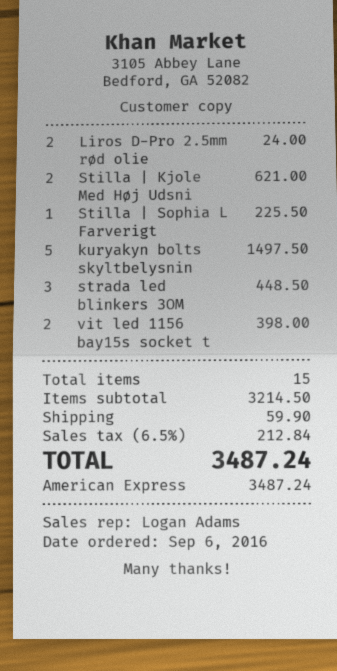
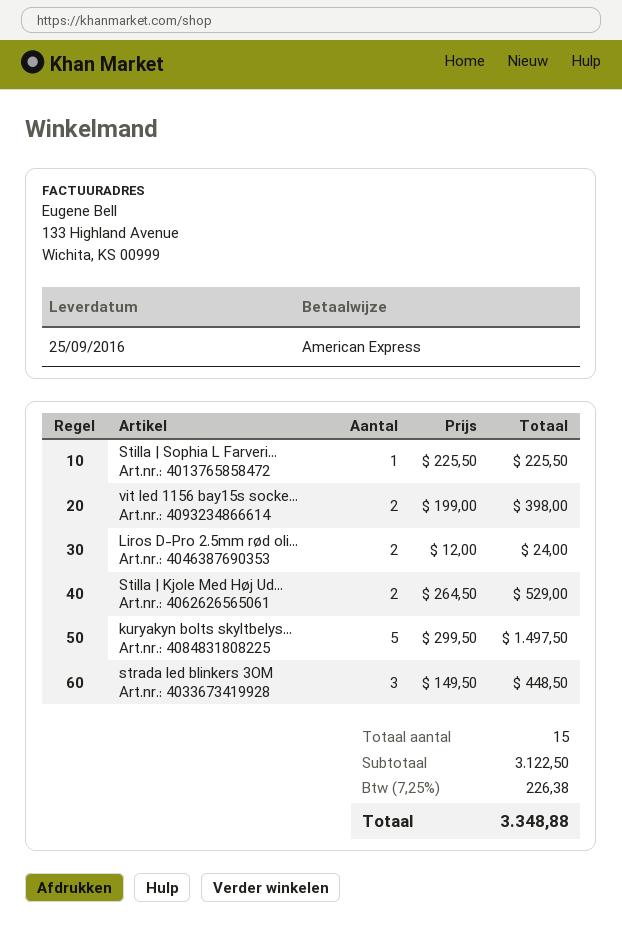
Stilla | Kjole Med Høj Udsni: 2 for 621.00 -> 2 for 529.00
subtotal: 3214.50 -> 3122.50
shipping: 59.90 -> none
tax: 6.5% = 212.84 -> 7.25% = 226.38
total: 3487.24 -> 3348.88

